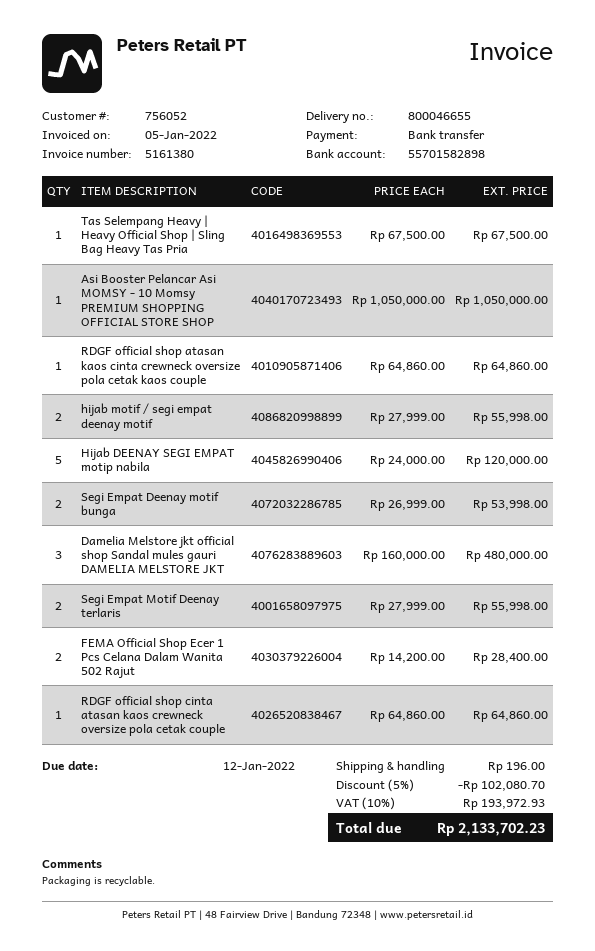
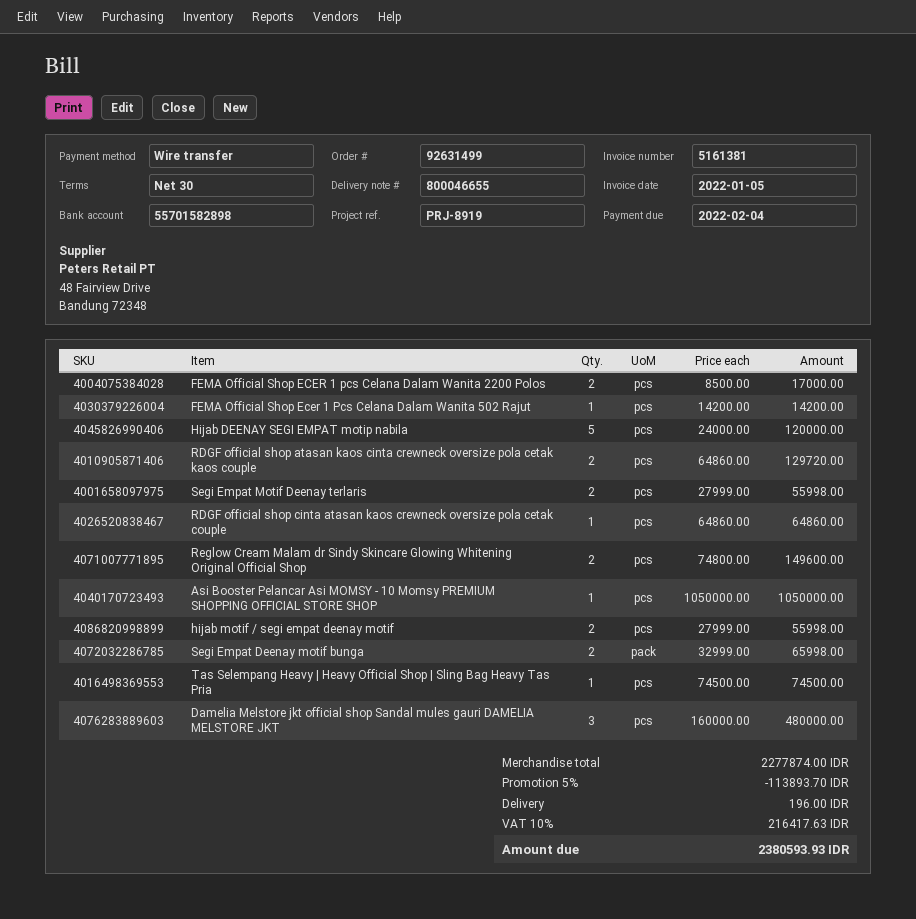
invoice number: 5161380 -> 5161381
due date: 2022-01-12 -> 2022-02-04
Tas Selempang Heavy | Heavy Official Shop | Sling Bag Heavy Tas Pria: 1 x 67500.00 = 67500.00 -> 1 x 74500.00 = 74500.00
RDGF official shop atasan kaos cinta crewneck oversize pola cetak kaos couple: 1 x 64860.00 = 64860.00 -> 2 x 64860.00 = 129720.00
Segi Empat Deenay motif bunga: 2 x 26999.00 = 53998.00 -> 2 x 32999.00 = 65998.00
FEMA Official Shop Ecer 1 Pcs Celana Dalam Wanita 502 Rajut: 2 x 14200.00 = 28400.00 -> 1 x 14200.00 = 14200.00
FEMA Official Shop ECER 1 pcs Celana Dalam Wanita 2200 Polos: none -> 2 x 8500.00 = 17000.00
Reglow Cream Malam dr Sindy Skincare Glowing Whitening Original Official Shop: none -> 2 x 74800.00 = 149600.00
discount: 5% = 102080.70 -> 5% = 113893.70
tax: 10% = 193972.93 -> 10% = 216417.63
total: 2133702.23 -> 2380593.93

